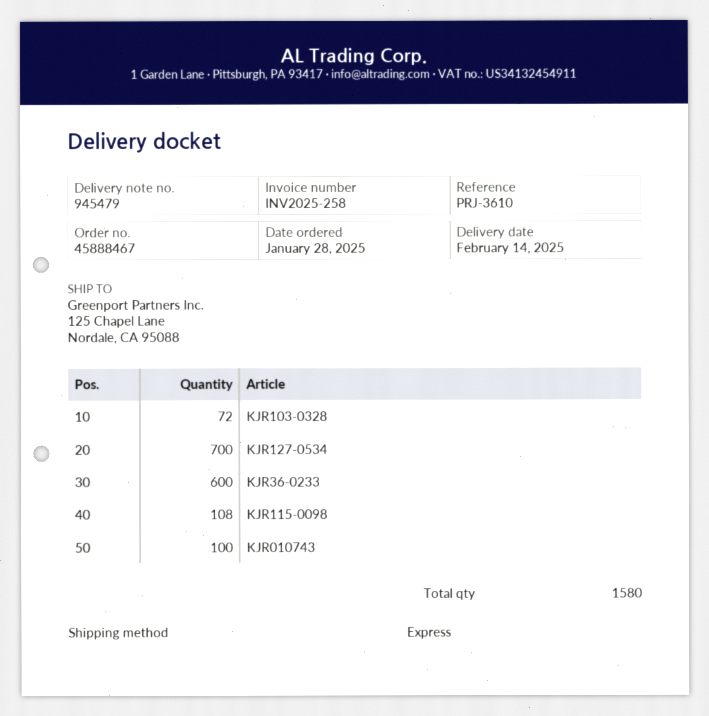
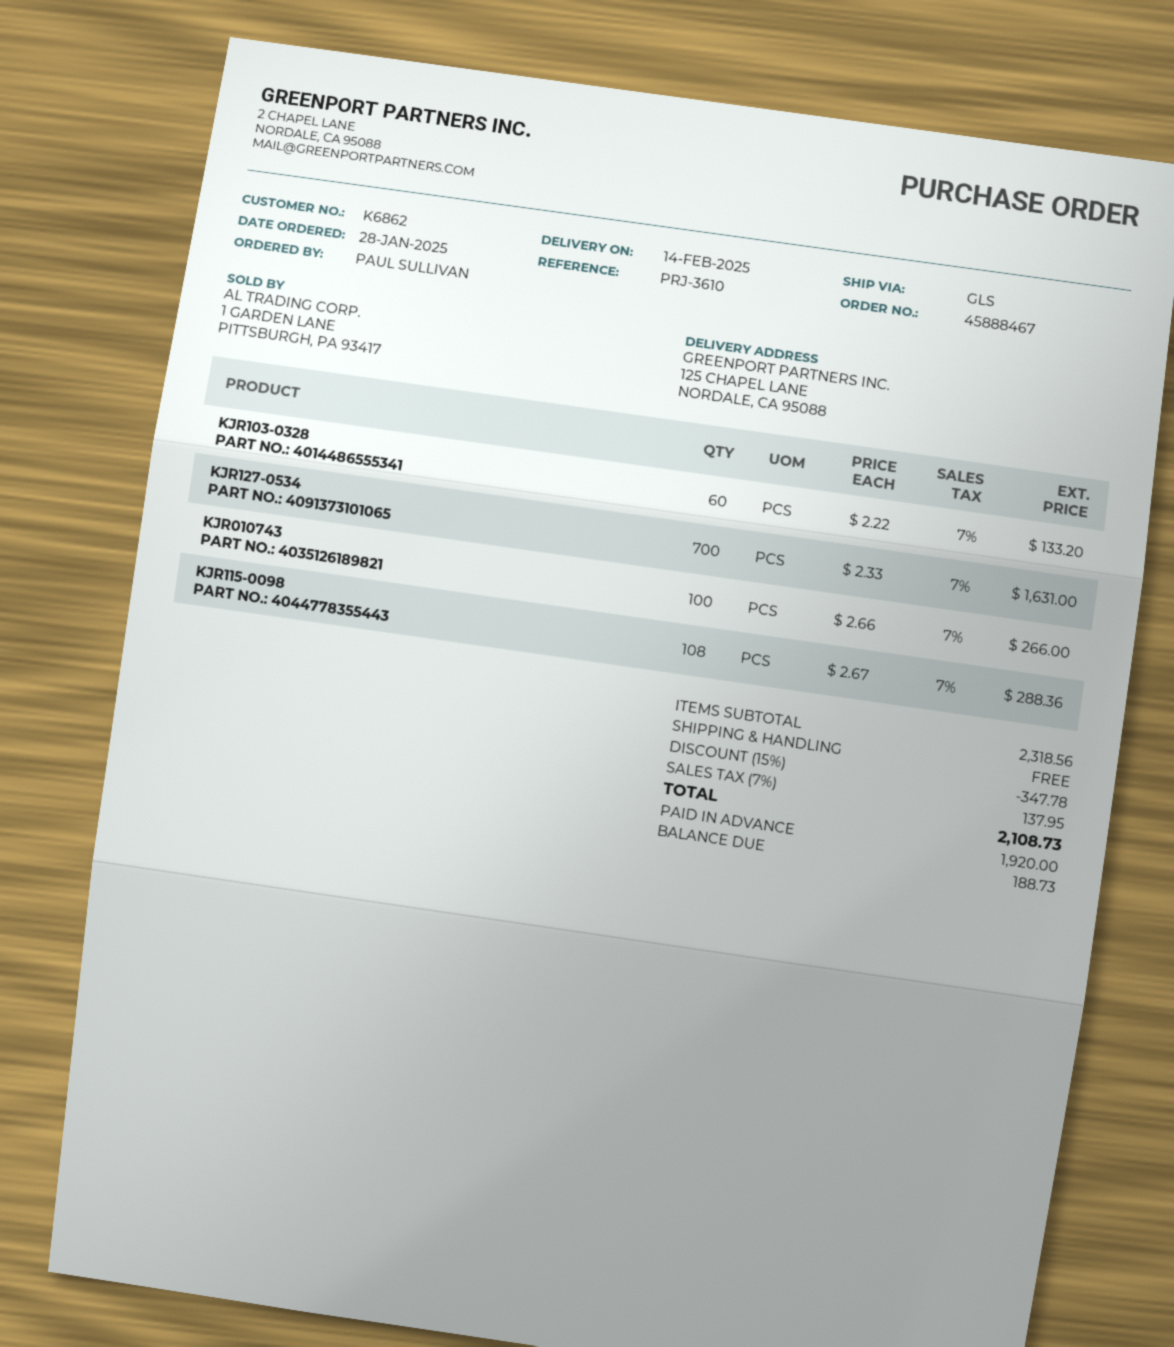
shipping method: express -> GLS
KJR103-0328: 72 -> 60
KJR36-0233: 600 -> none

